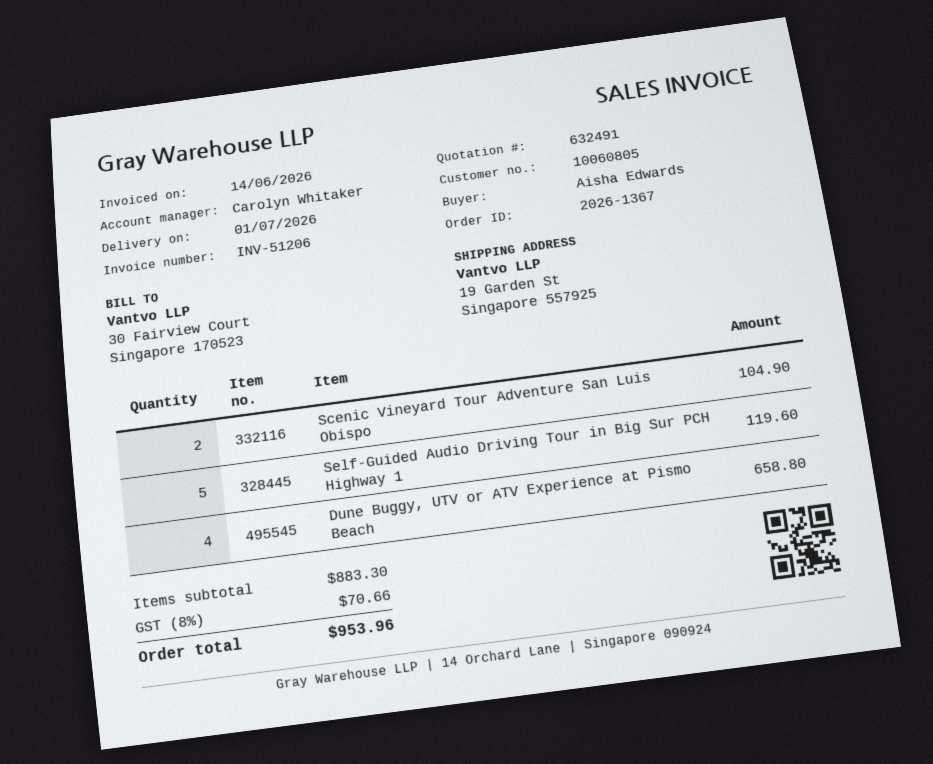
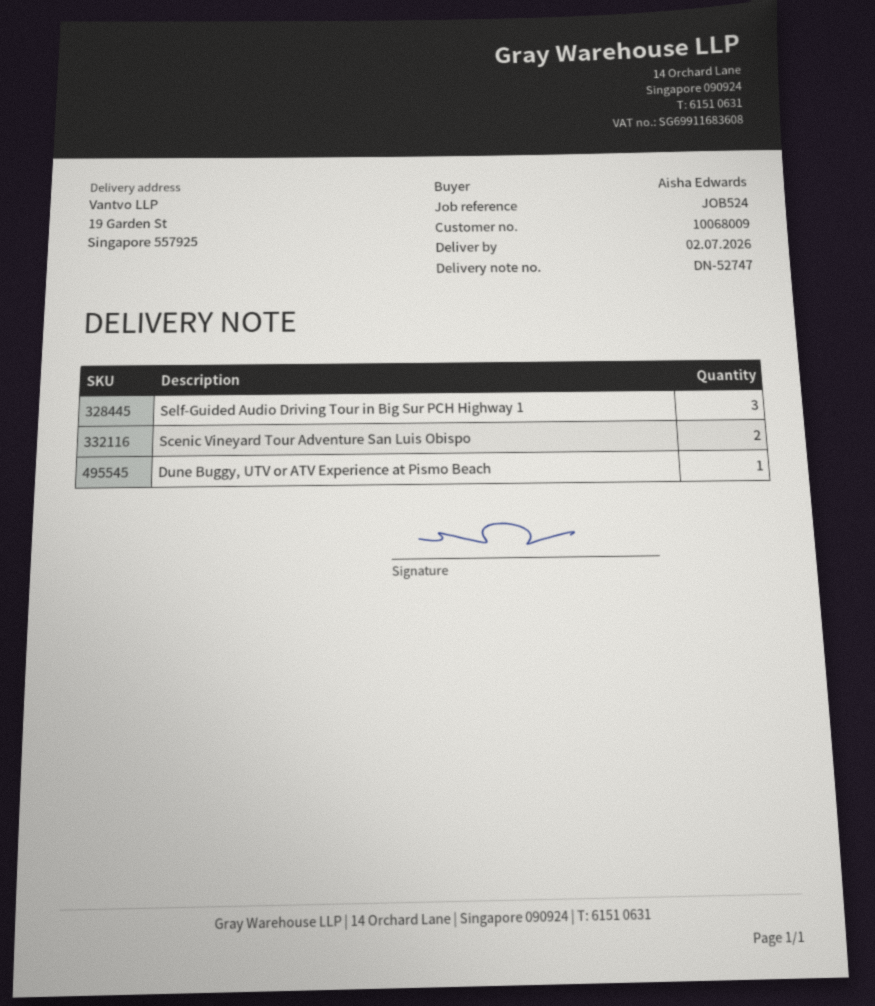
delivery date: 2026-07-01 -> 2026-07-02
customer number: 10060805 -> 10068009
Self-Guided Audio Driving Tour in Big Sur PCH Highway 1: 5 -> 3
Dune Buggy, UTV or ATV Experience at Pismo Beach: 4 -> 1

